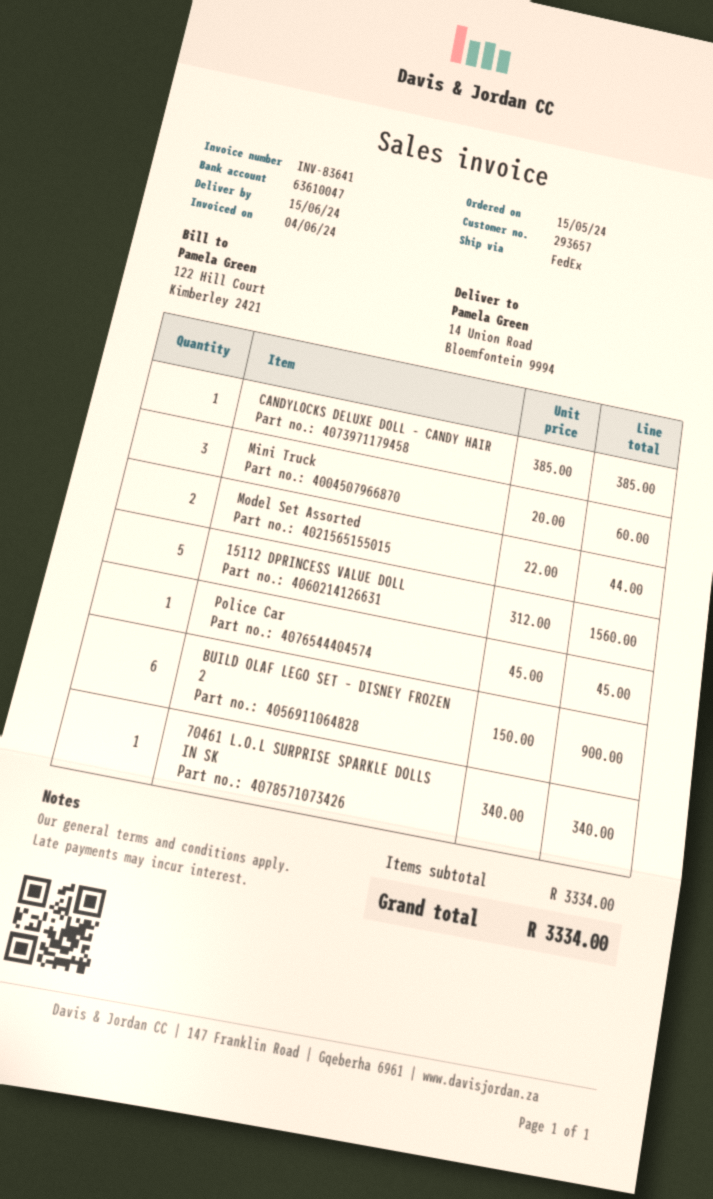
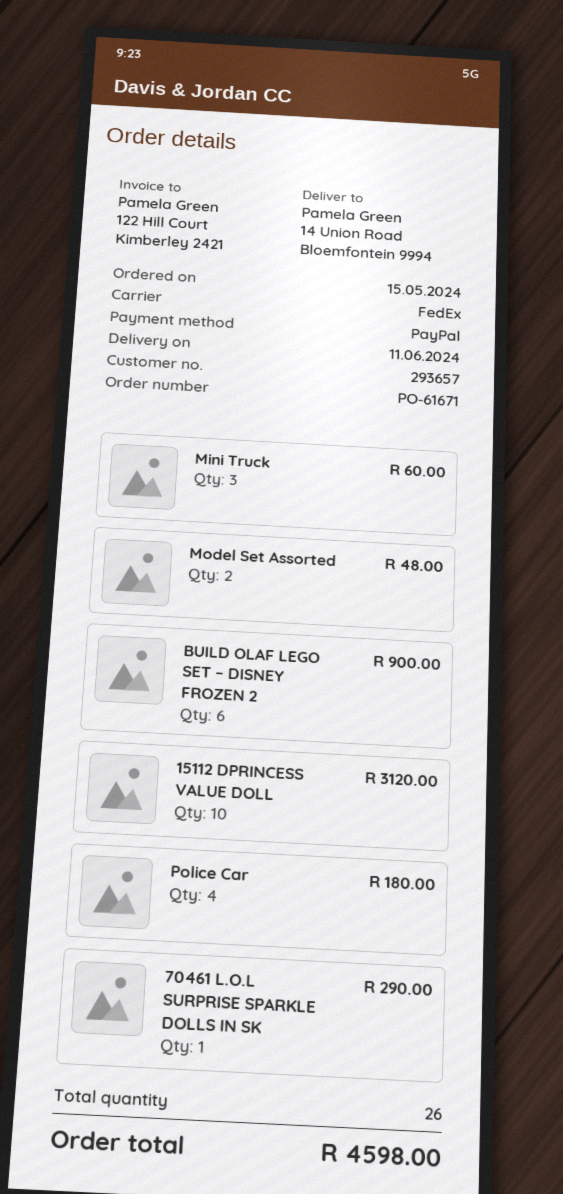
delivery date: 2024-06-15 -> 2024-06-11
CANDYLOCKS DELUXE DOLL – CANDY HAIR: 1 for 385.00 -> none
Model Set Assorted: 2 for 44.00 -> 2 for 48.00
15112 DPRINCESS VALUE DOLL: 5 for 1560.00 -> 10 for 3120.00
Police Car: 1 for 45.00 -> 4 for 180.00
70461 L.O.L SURPRISE SPARKLE DOLLS IN SK: 1 for 340.00 -> 1 for 290.00
total: 3334.00 -> 4598.00

